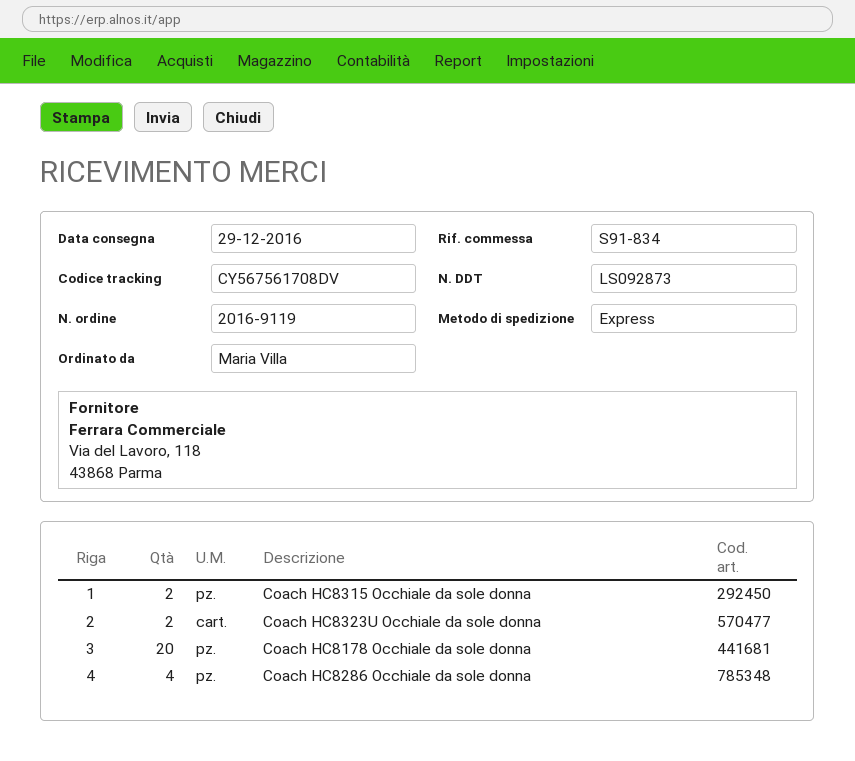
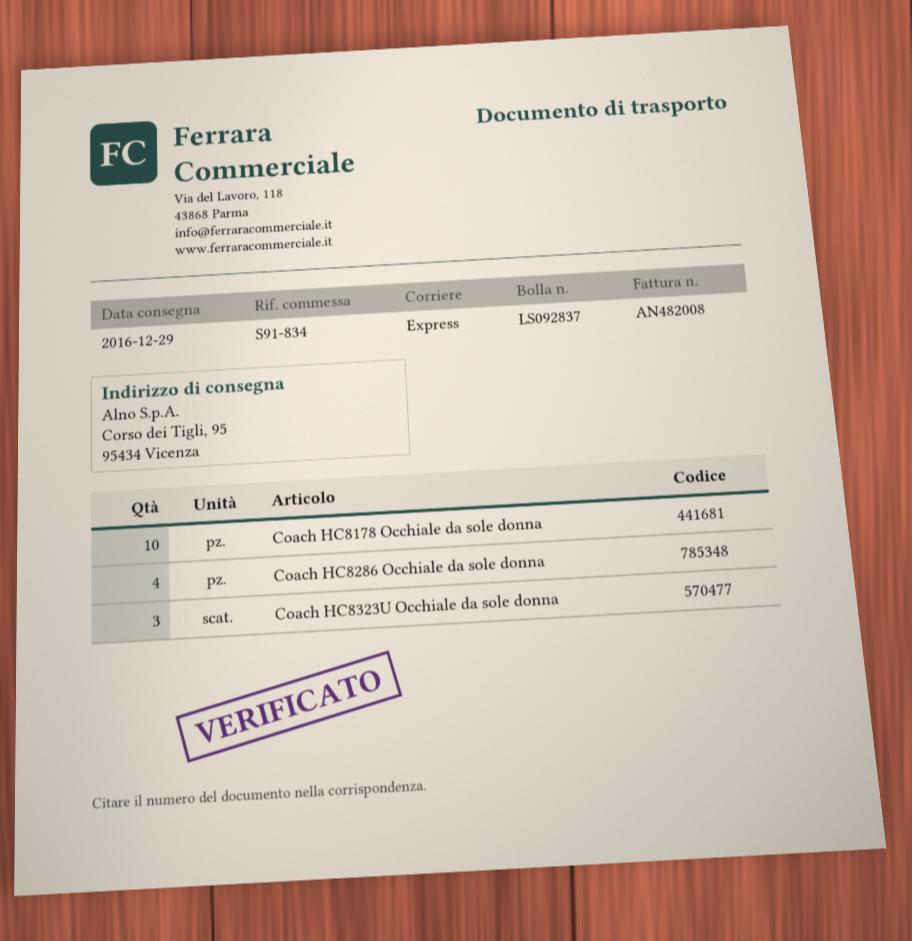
delivery note number: LS092873 -> LS092837
Coach HC8315 Occhiale da sole donna: 2 -> none
Coach HC8323U Occhiale da sole donna: 2 -> 3
Coach HC8178 Occhiale da sole donna: 20 -> 10

